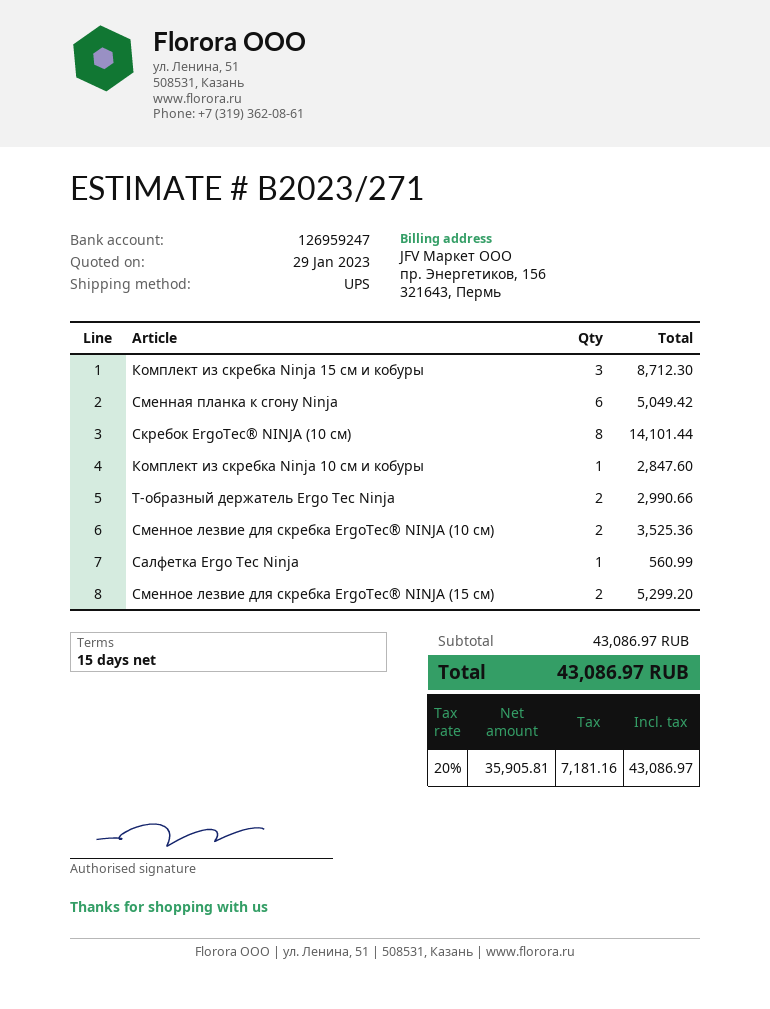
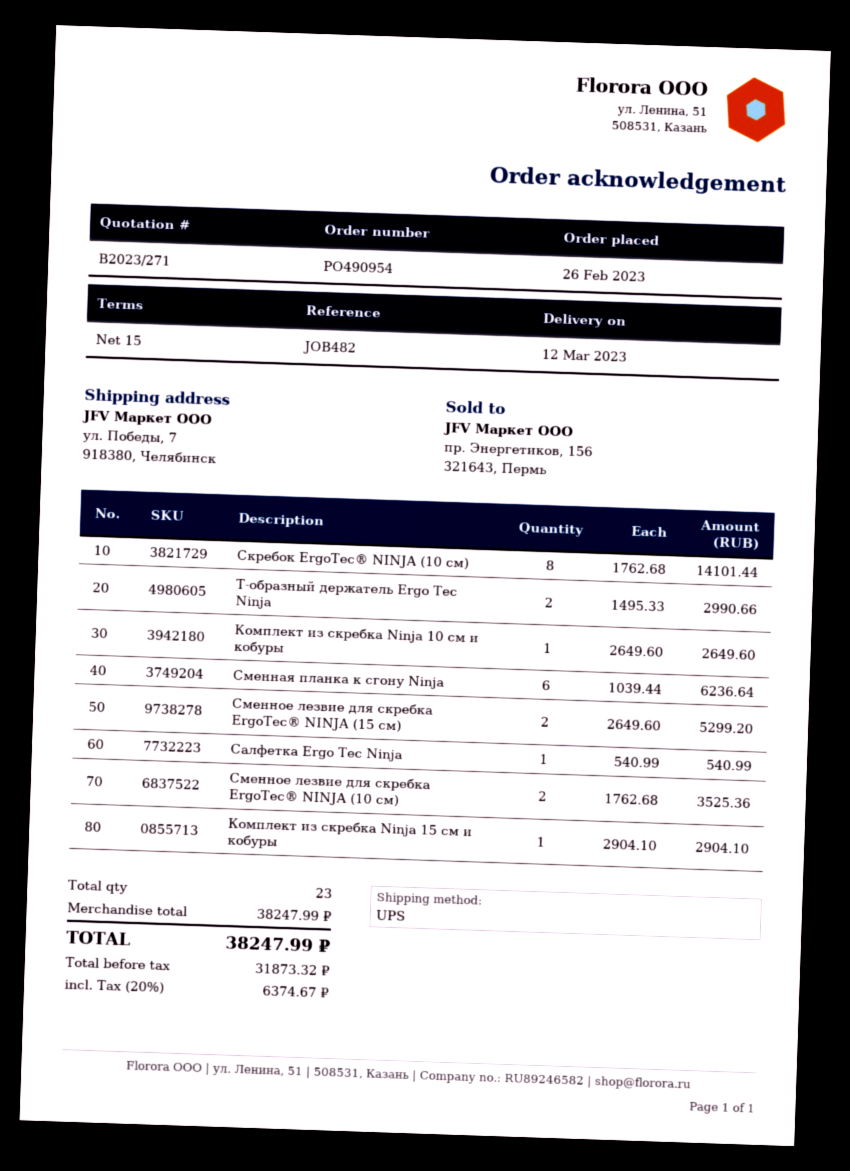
Комплект из скребка Ninja 15 см и кобуры: 3 for 8712.30 -> 1 for 2904.10
Сменная планка к сгону Ninja: 6 for 5049.42 -> 6 for 6236.64
Комплект из скребка Ninja 10 см и кобуры: 1 for 2847.60 -> 1 for 2649.60
Салфетка Ergo Tec Ninja: 1 for 560.99 -> 1 for 540.99
subtotal: 43086.97 -> 38247.99
net: 35905.81 -> 31873.32
tax: 20% = 7181.16 -> 20% = 6374.67
total: 43086.97 -> 38247.99

